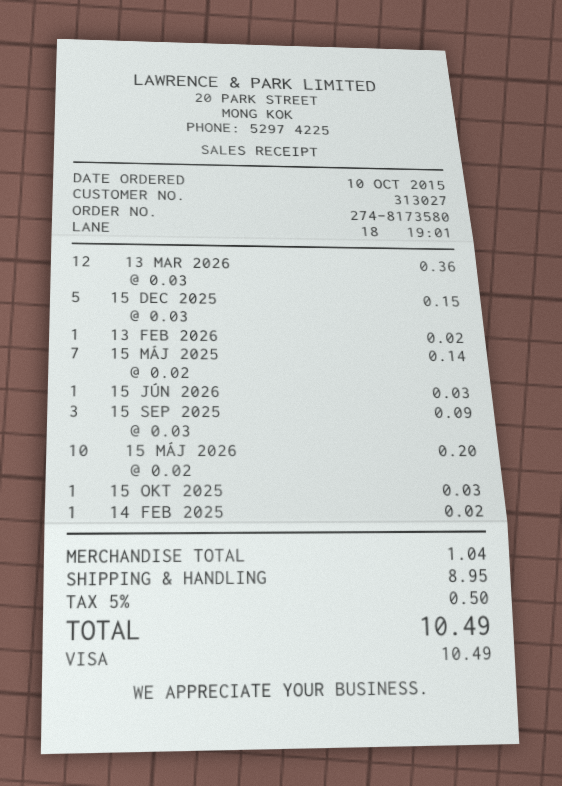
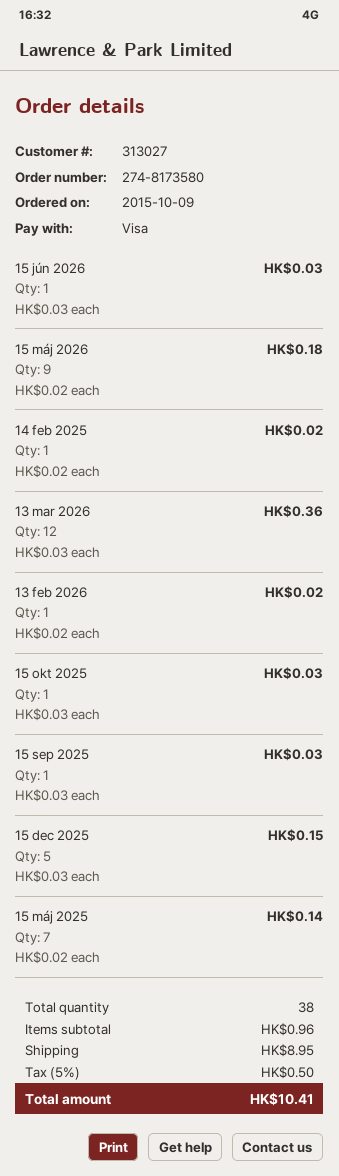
order date: 2015-10-10 -> 2015-10-09
15 SEP 2025: 3 x 0.03 = 0.09 -> 1 x 0.03 = 0.03
15 MÁJ 2026: 10 x 0.02 = 0.20 -> 9 x 0.02 = 0.18
subtotal: 1.04 -> 0.96
total: 10.49 -> 10.41

